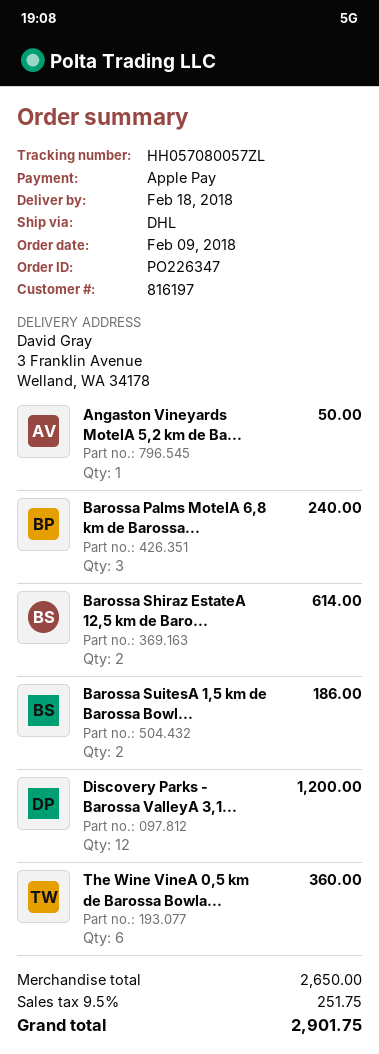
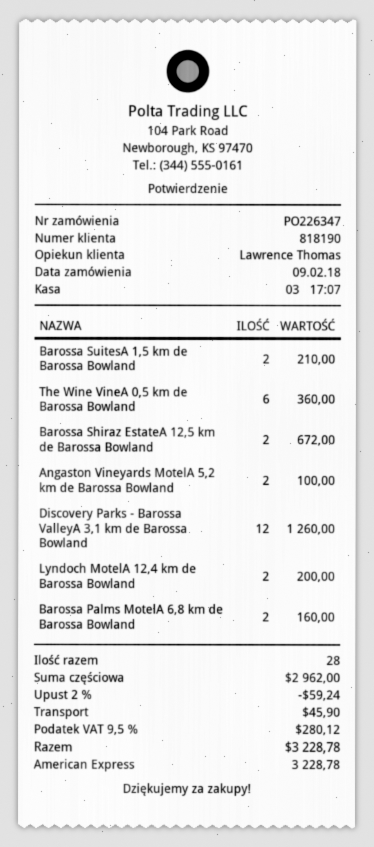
customer number: 816197 -> 818190
payment method: Apple Pay -> American Express
Angaston Vineyards MotelA 5,2 km de Ba...: 1 for 50.00 -> 2 for 100.00
Barossa Palms MotelA 6,8 km de Barossa...: 3 for 240.00 -> 2 for 160.00
Barossa Shiraz EstateA 12,5 km de Baro...: 2 for 614.00 -> 2 for 672.00
Barossa SuitesA 1,5 km de Barossa Bowl...: 2 for 186.00 -> 2 for 210.00
Discovery Parks - Barossa ValleyA 3,1...: 12 for 1200.00 -> 12 for 1260.00
Lyndoch MotelA 12,4 km de Barossa Bowland: none -> 2 for 200.00
subtotal: 2650.00 -> 2962.00
discount: none -> 2% = 59.24
shipping: none -> 45.90
tax: 9.5% = 251.75 -> 9.5% = 280.12
total: 2901.75 -> 3228.78

